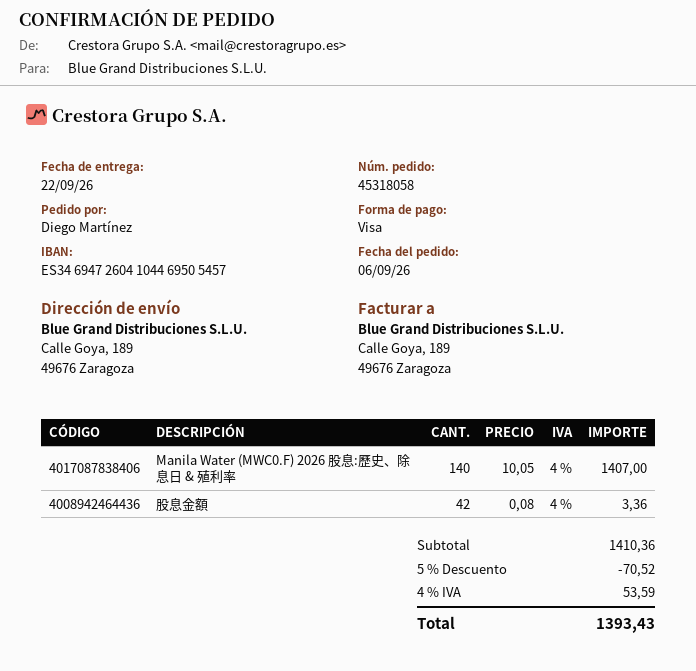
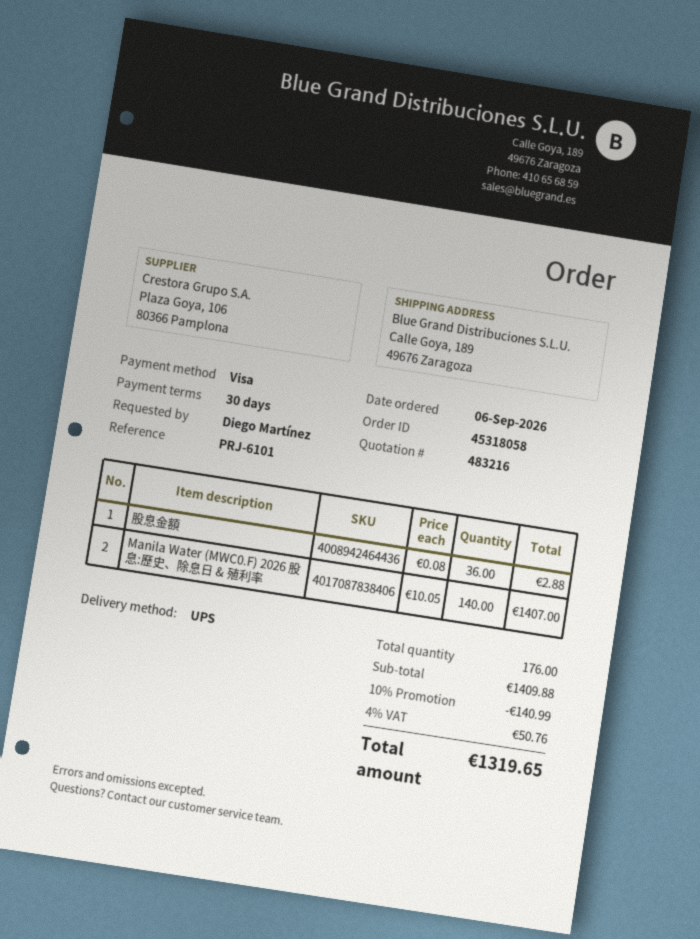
股息金額: 42 x 0.08 = 3.36 -> 36 x 0.08 = 2.88
subtotal: 1410.36 -> 1409.88
discount: 5% = 70.52 -> 10% = 140.99
tax: 4% = 53.59 -> 4% = 50.76
total: 1393.43 -> 1319.65

